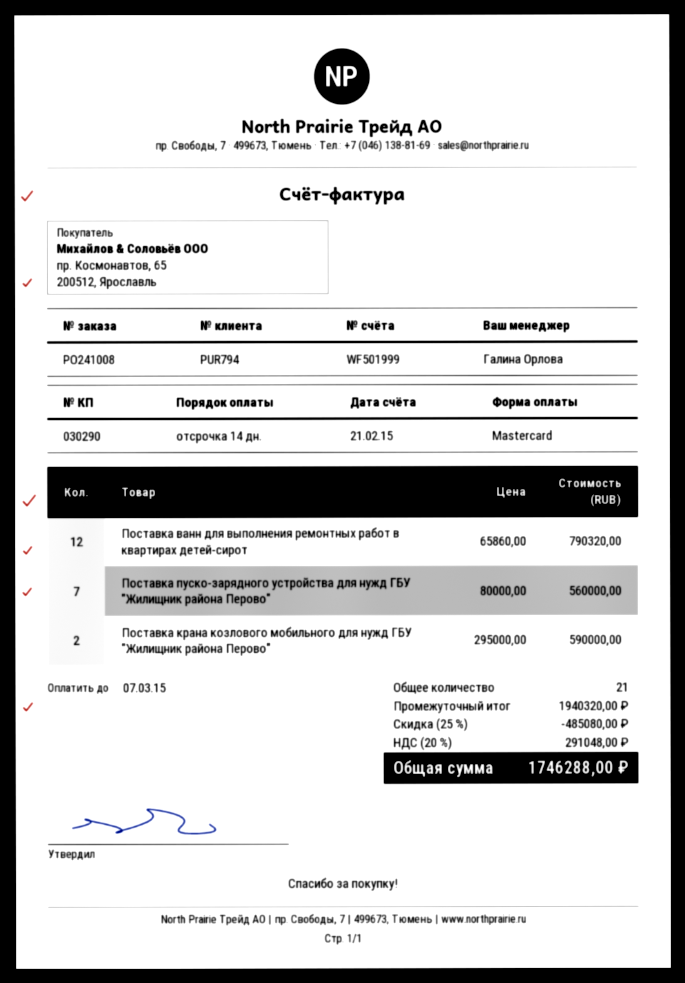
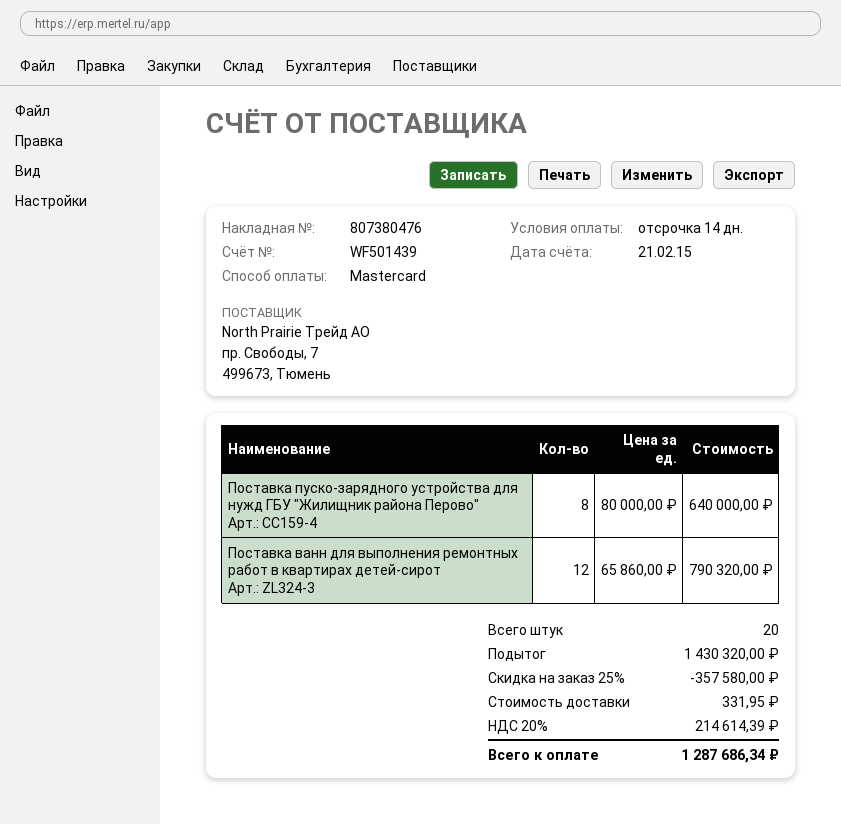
invoice number: WF501999 -> WF501439
Поставка пуско-зарядного устройства для нужд ГБУ "Жилищник района Перово": 7 x 80000.00 = 560000.00 -> 8 x 80000.00 = 640000.00
Поставка крана козлового мобильного для нужд ГБУ "Жилищник района Перово": 2 x 295000.00 = 590000.00 -> none
total quantity: 21 -> 20
subtotal: 1940320.00 -> 1430320.00
discount: 25% = 485080.00 -> 25% = 357580.00
shipping: none -> 331.95
tax: 20% = 291048.00 -> 20% = 214614.39
total: 1746288.00 -> 1287686.34

